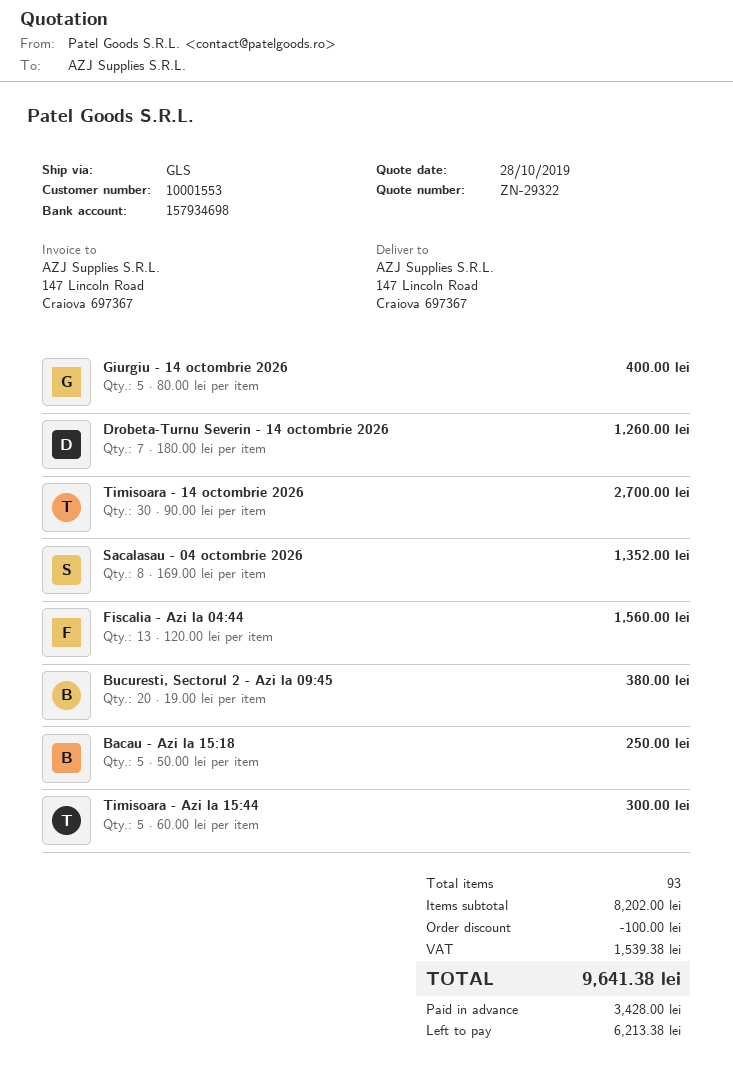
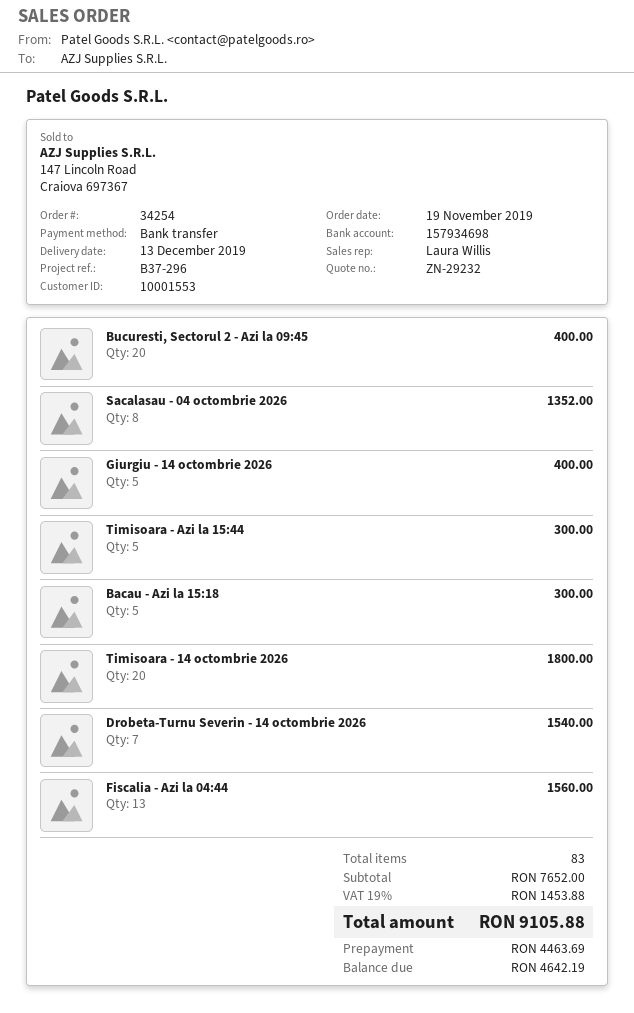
quote number: ZN-29322 -> ZN-29232
Drobeta-Turnu Severin - 14 octombrie 2026: 7 for 1260.00 -> 7 for 1540.00
Timisoara - 14 octombrie 2026: 30 for 2700.00 -> 20 for 1800.00
Bucuresti, Sectorul 2 - Azi la 09:45: 20 for 380.00 -> 20 for 400.00
Bacau - Azi la 15:18: 5 for 250.00 -> 5 for 300.00
total quantity: 93 -> 83
subtotal: 8202.00 -> 7652.00
discount: 100.00 -> none
tax: 1539.38 -> 1453.88
total: 9641.38 -> 9105.88
deposit: 3428.00 -> 4463.69
balance: 6213.38 -> 4642.19

